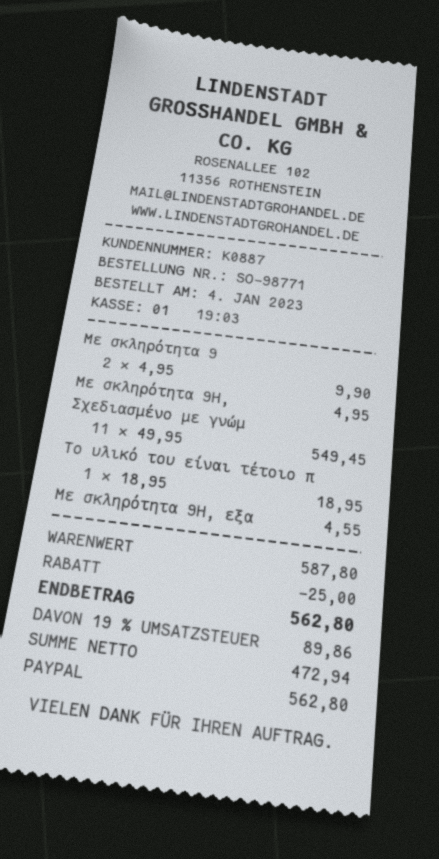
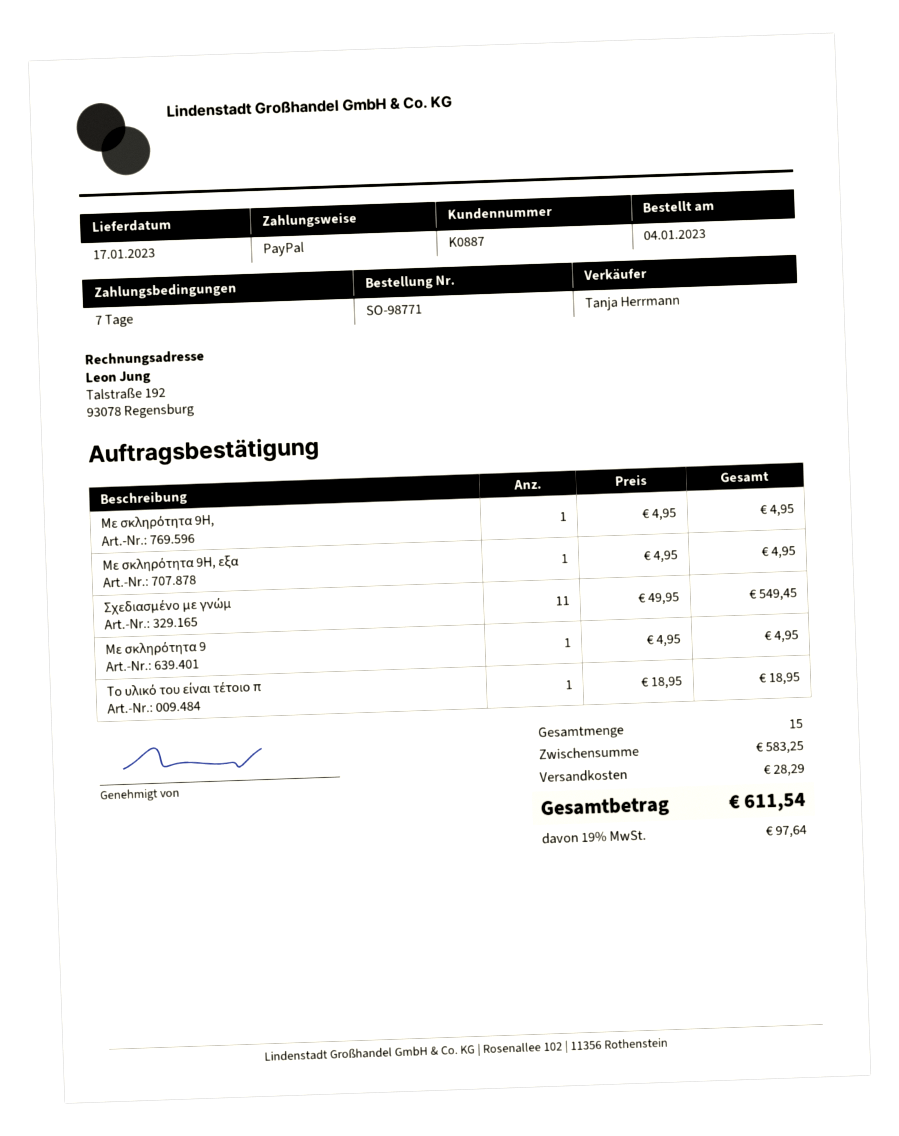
Με σκληρότητα 9: 2 x 4.95 = 9.90 -> 1 x 4.95 = 4.95
Με σκληρότητα 9H, εξα: 1 x 4.55 = 4.55 -> 1 x 4.95 = 4.95
subtotal: 587.80 -> 583.25
discount: 25.00 -> none
shipping: none -> 28.29
tax: 19% = 89.86 -> 19% = 97.64
total: 562.80 -> 611.54

